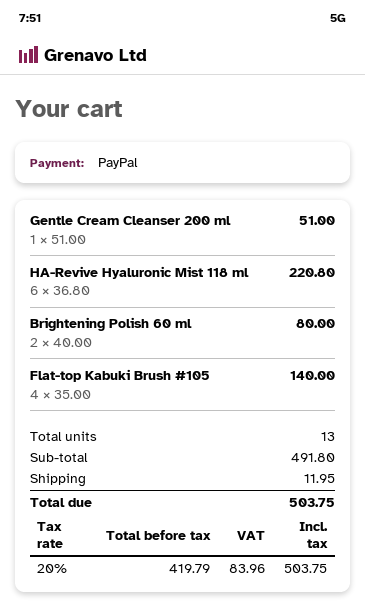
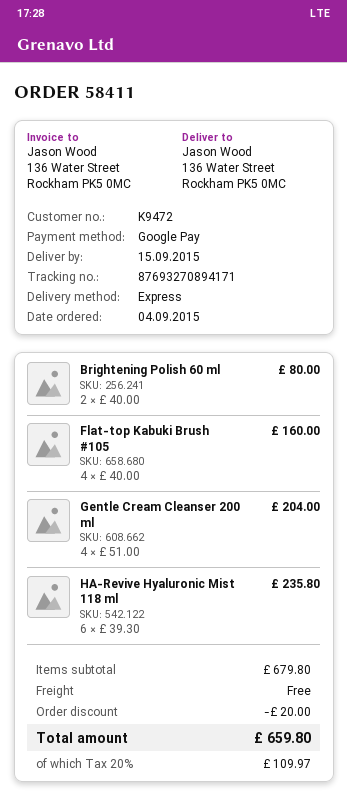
payment method: PayPal -> Google Pay
Gentle Cream Cleanser 200 ml: 1 x 51.00 = 51.00 -> 4 x 51.00 = 204.00
HA-Revive Hyaluronic Mist 118 ml: 6 x 36.80 = 220.80 -> 6 x 39.30 = 235.80
Flat-top Kabuki Brush #105: 4 x 35.00 = 140.00 -> 4 x 40.00 = 160.00
subtotal: 491.80 -> 679.80
discount: none -> 20.00
shipping: 11.95 -> 0.00
tax: 20% = 83.96 -> 20% = 109.97
total: 503.75 -> 659.80

